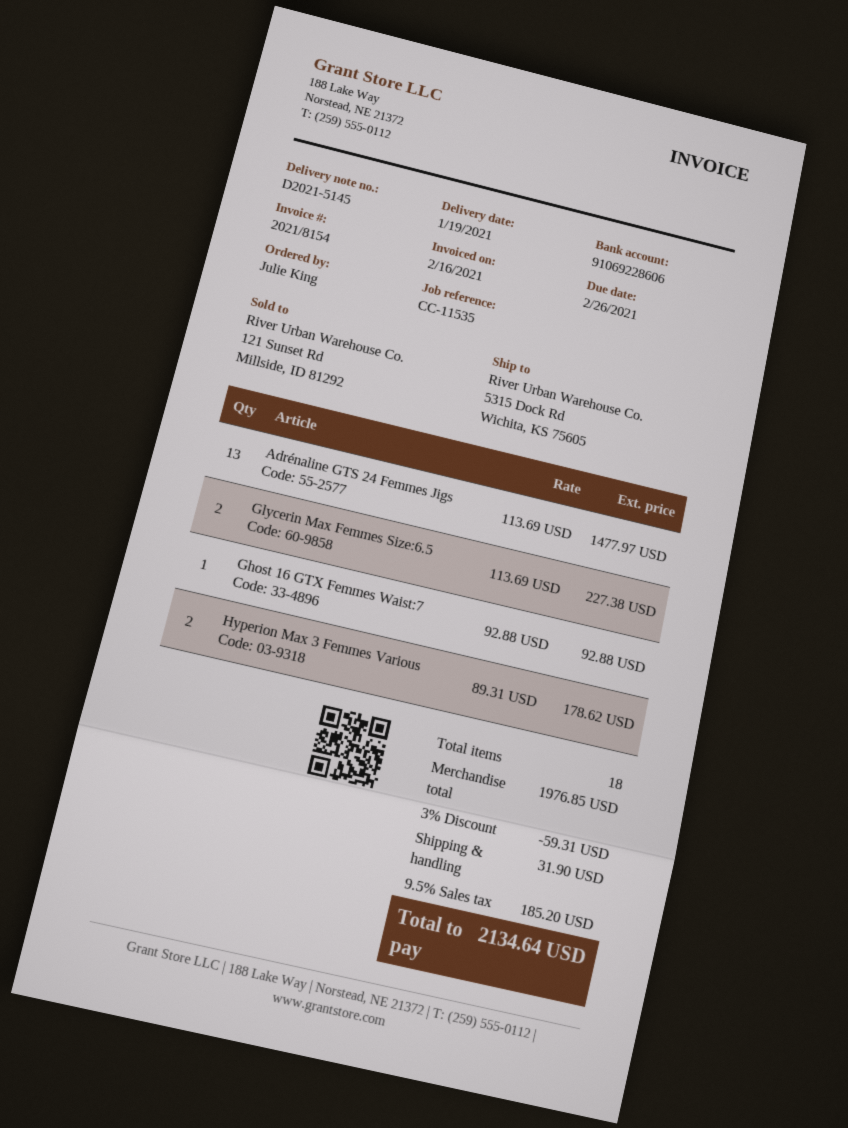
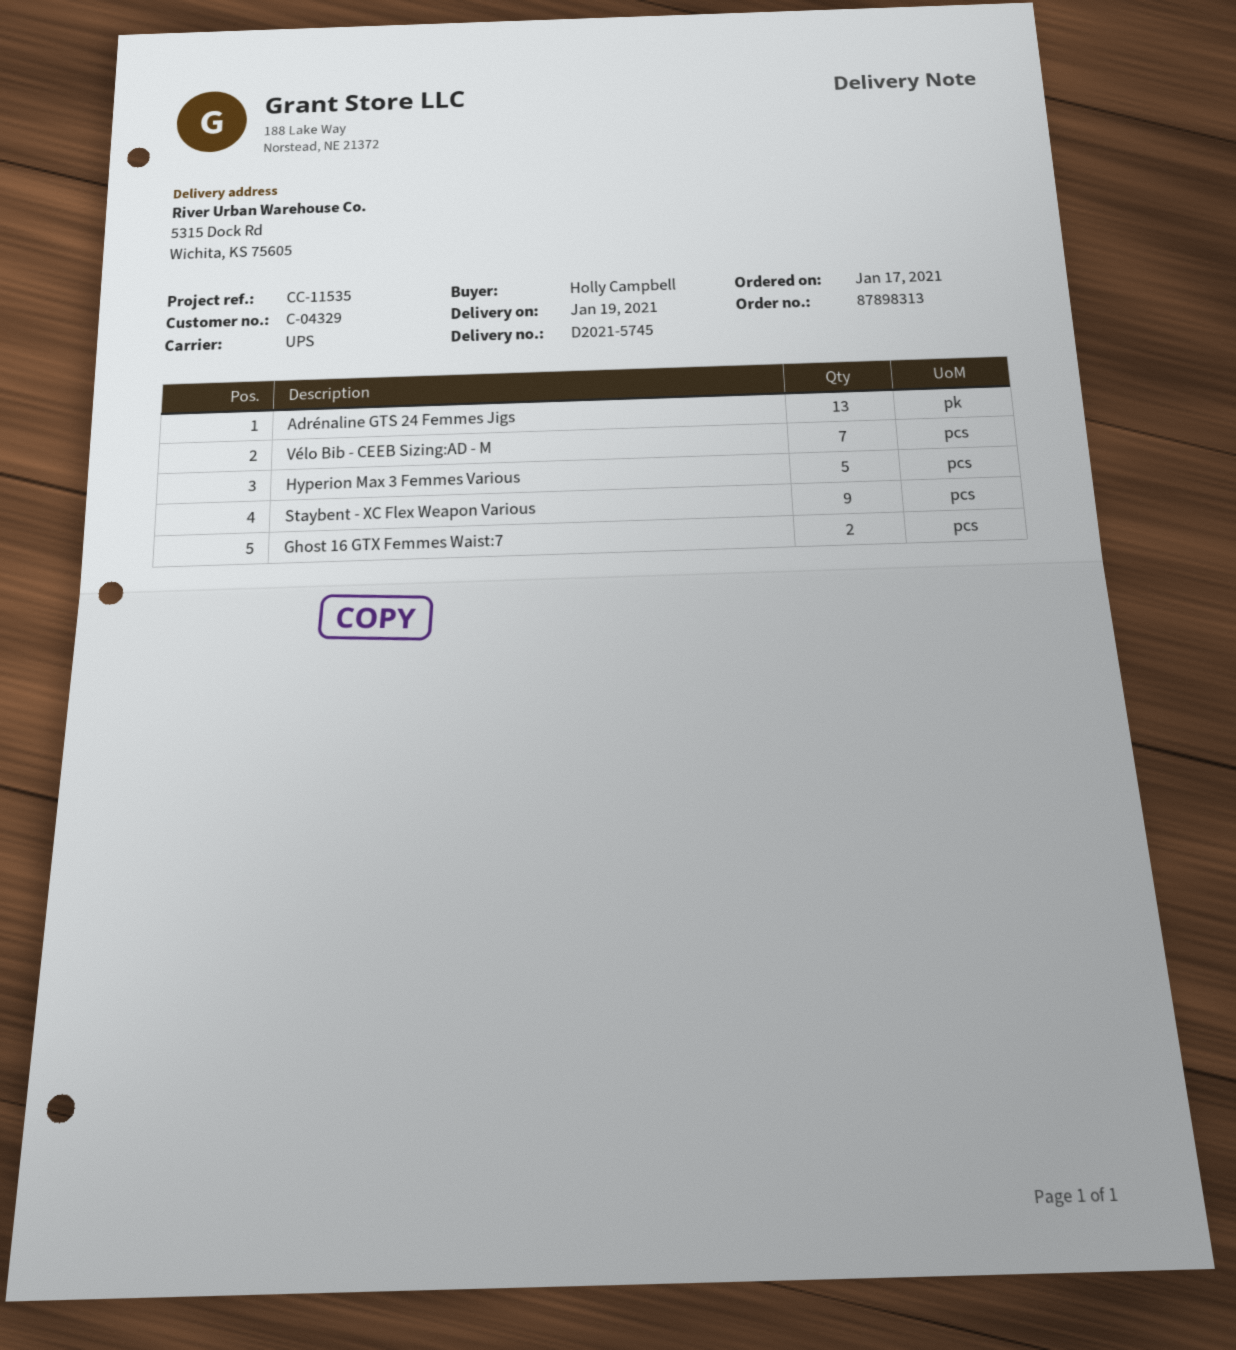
delivery note number: D2021-5145 -> D2021-5745
ordered by: Julie King -> Holly Campbell
Glycerin Max Femmes Size:6.5: 2 -> none
Ghost 16 GTX Femmes Waist:7: 1 -> 2
Hyperion Max 3 Femmes Various: 2 -> 5
Vélo Bib - CEEB Sizing:AD - M: none -> 7
Staybent - XC Flex Weapon Various: none -> 9

